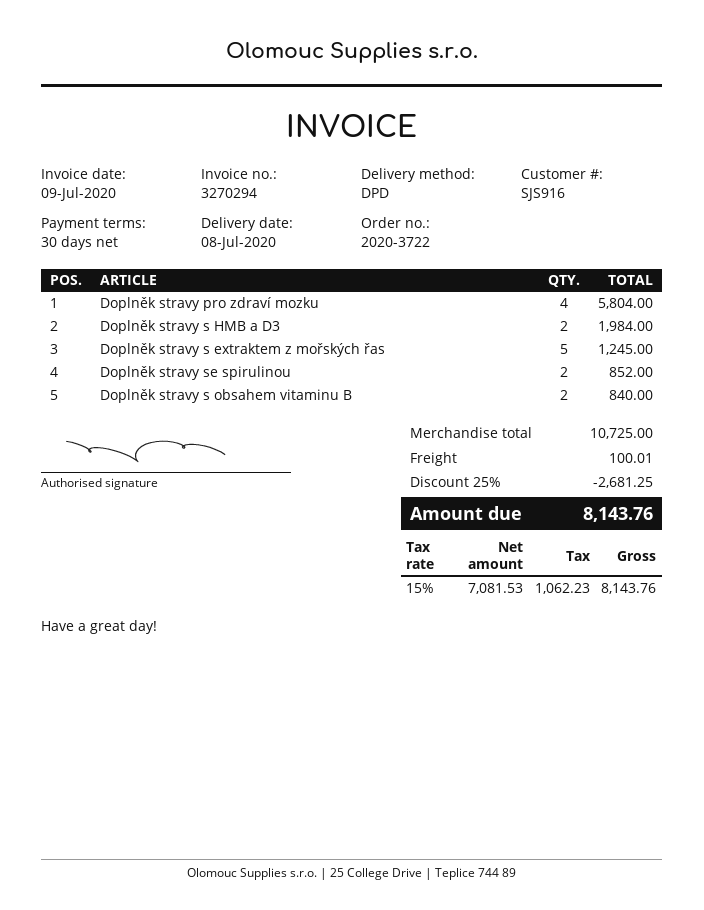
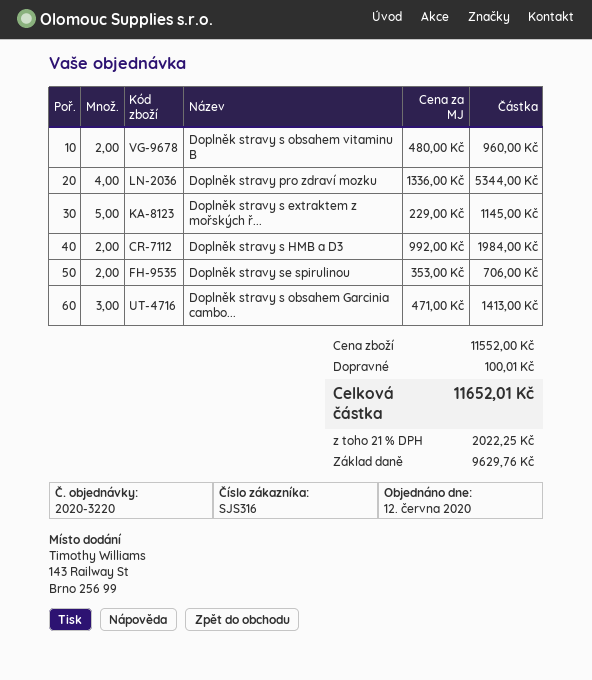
order number: 2020-3722 -> 2020-3220
customer number: SJS916 -> SJS316
Doplněk stravy pro zdraví mozku: 4 for 5804.00 -> 4 for 5344.00
Doplněk stravy s extraktem z mořských řas: 5 for 1245.00 -> 5 for 1145.00
Doplněk stravy se spirulinou: 2 for 852.00 -> 2 for 706.00
Doplněk stravy s obsahem vitaminu B: 2 for 840.00 -> 2 for 960.00
Doplněk stravy s obsahem Garcinia cambo...: none -> 3 for 1413.00
subtotal: 10725.00 -> 11552.00
discount: 25% = 2681.25 -> none
net: 7081.53 -> 9629.76
tax: 15% = 1062.23 -> 21% = 2022.25
total: 8143.76 -> 11652.01

